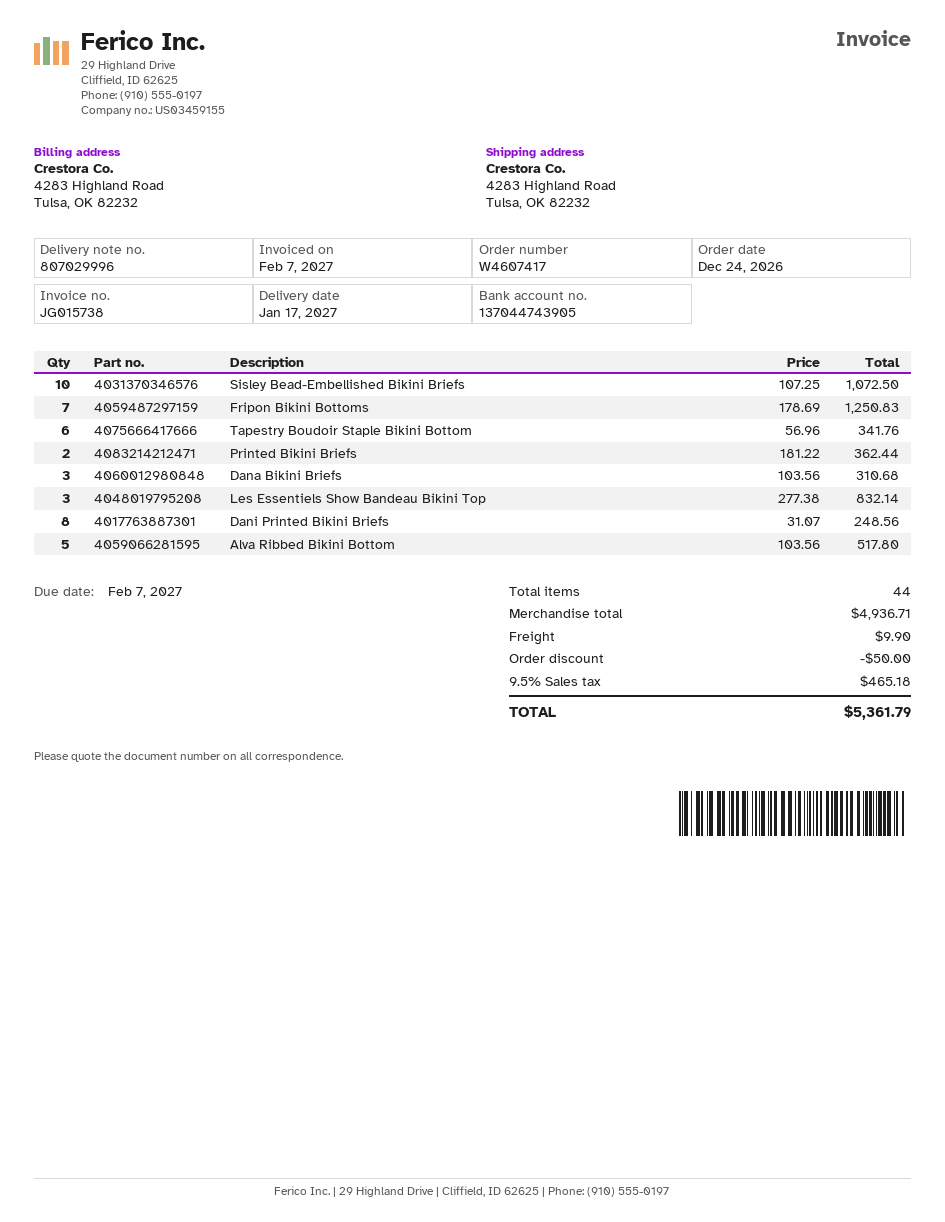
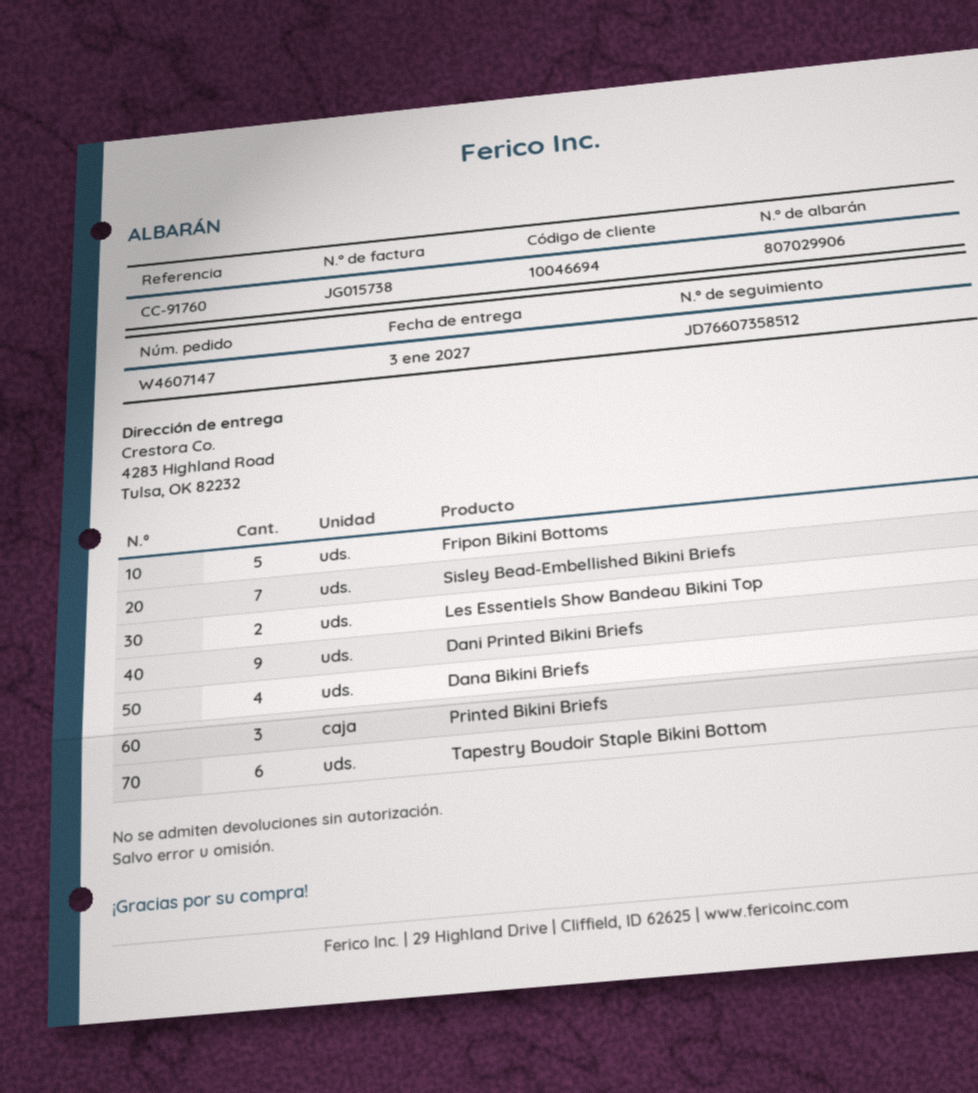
order number: W4607417 -> W4607147
delivery note number: 807029996 -> 807029906
delivery date: 2027-01-17 -> 2027-01-03
Sisley Bead-Embellished Bikini Briefs: 10 -> 7
Fripon Bikini Bottoms: 7 -> 5
Printed Bikini Briefs: 2 -> 3
Dana Bikini Briefs: 3 -> 4
Les Essentiels Show Bandeau Bikini Top: 3 -> 2
Dani Printed Bikini Briefs: 8 -> 9
Alva Ribbed Bikini Bottom: 5 -> none

